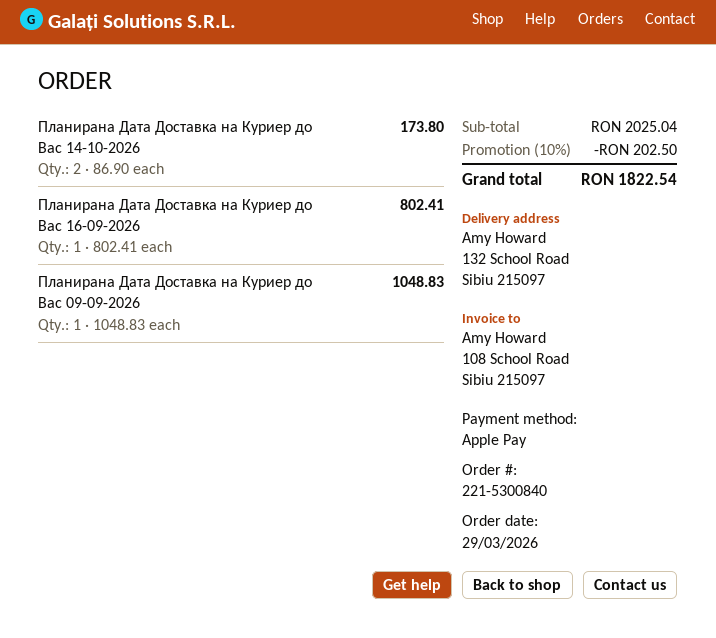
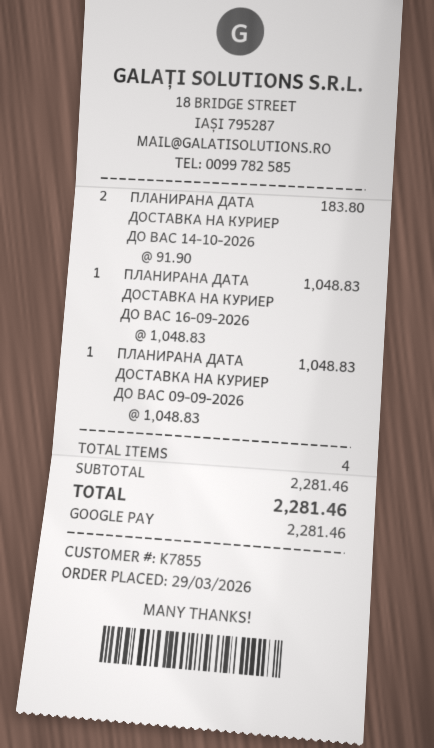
payment method: Apple Pay -> Google Pay
Планирана Дата Доставка на Куриер до Вас 14-10-2026: 2 x 86.90 = 173.80 -> 2 x 91.90 = 183.80
Планирана Дата Доставка на Куриер до Вас 16-09-2026: 1 x 802.41 = 802.41 -> 1 x 1048.83 = 1048.83
subtotal: 2025.04 -> 2281.46
discount: 10% = 202.50 -> none
total: 1822.54 -> 2281.46

